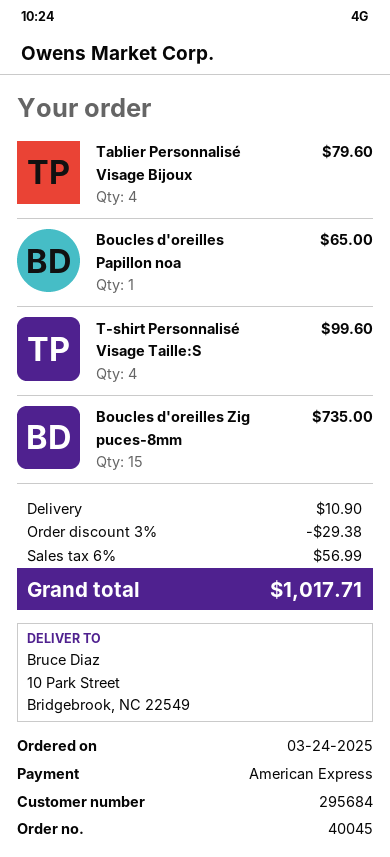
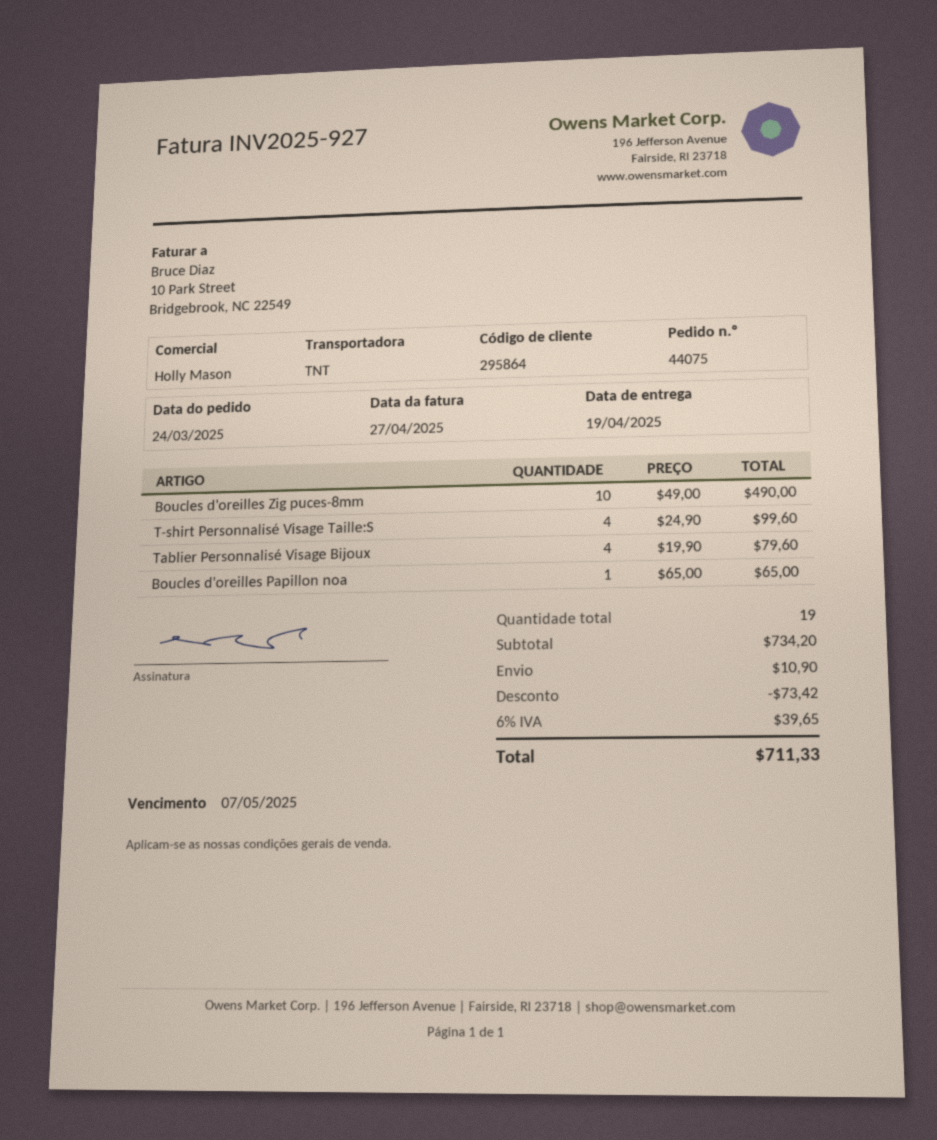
order number: 40045 -> 44075
customer number: 295684 -> 295864
Boucles d'oreilles Zig puces-8mm: 15 for 735.00 -> 10 for 490.00
discount: 29.38 -> 73.42
tax: 6% = 56.99 -> 6% = 39.65
total: 1017.71 -> 711.33

